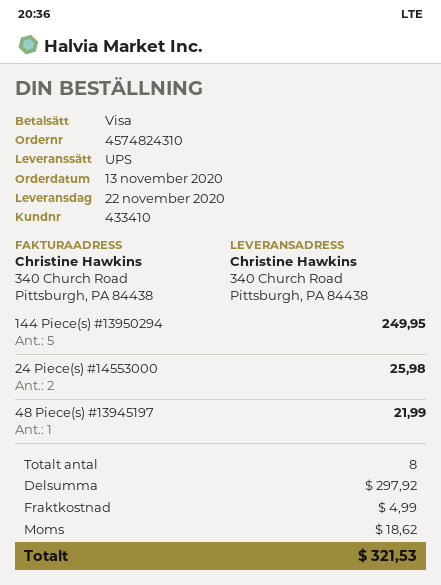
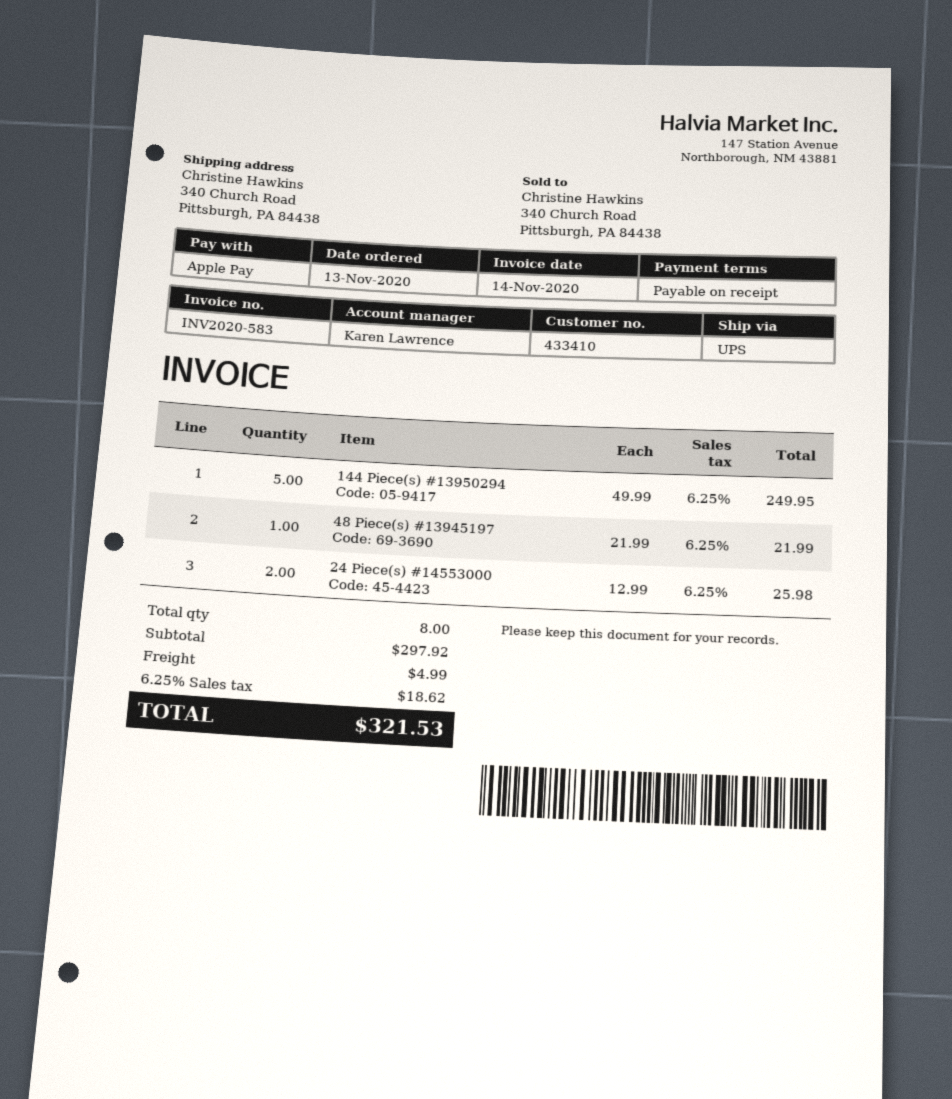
payment method: Visa -> Apple Pay

